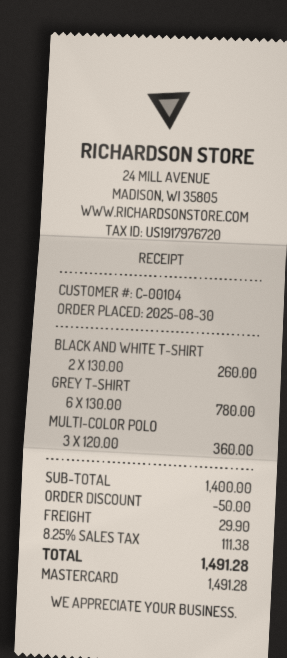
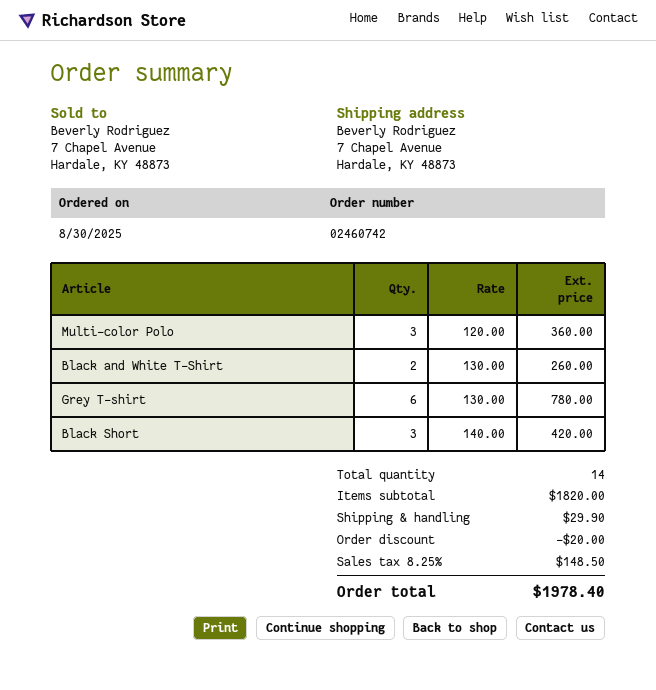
Black Short: none -> 3 x 140.00 = 420.00
subtotal: 1400.00 -> 1820.00
discount: 50.00 -> 20.00
tax: 8.25% = 111.38 -> 8.25% = 148.50
total: 1491.28 -> 1978.40

